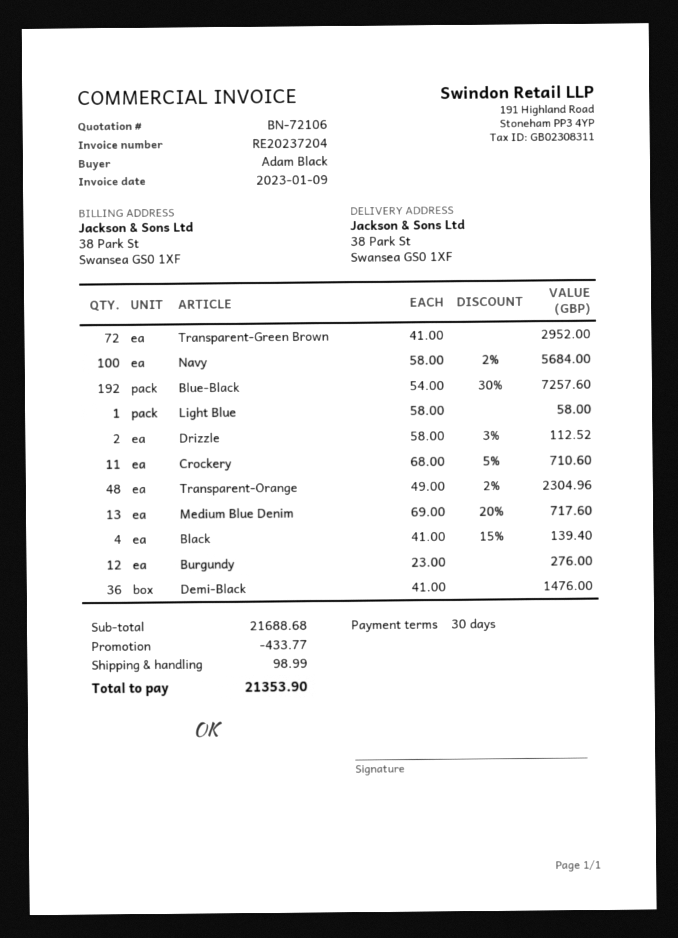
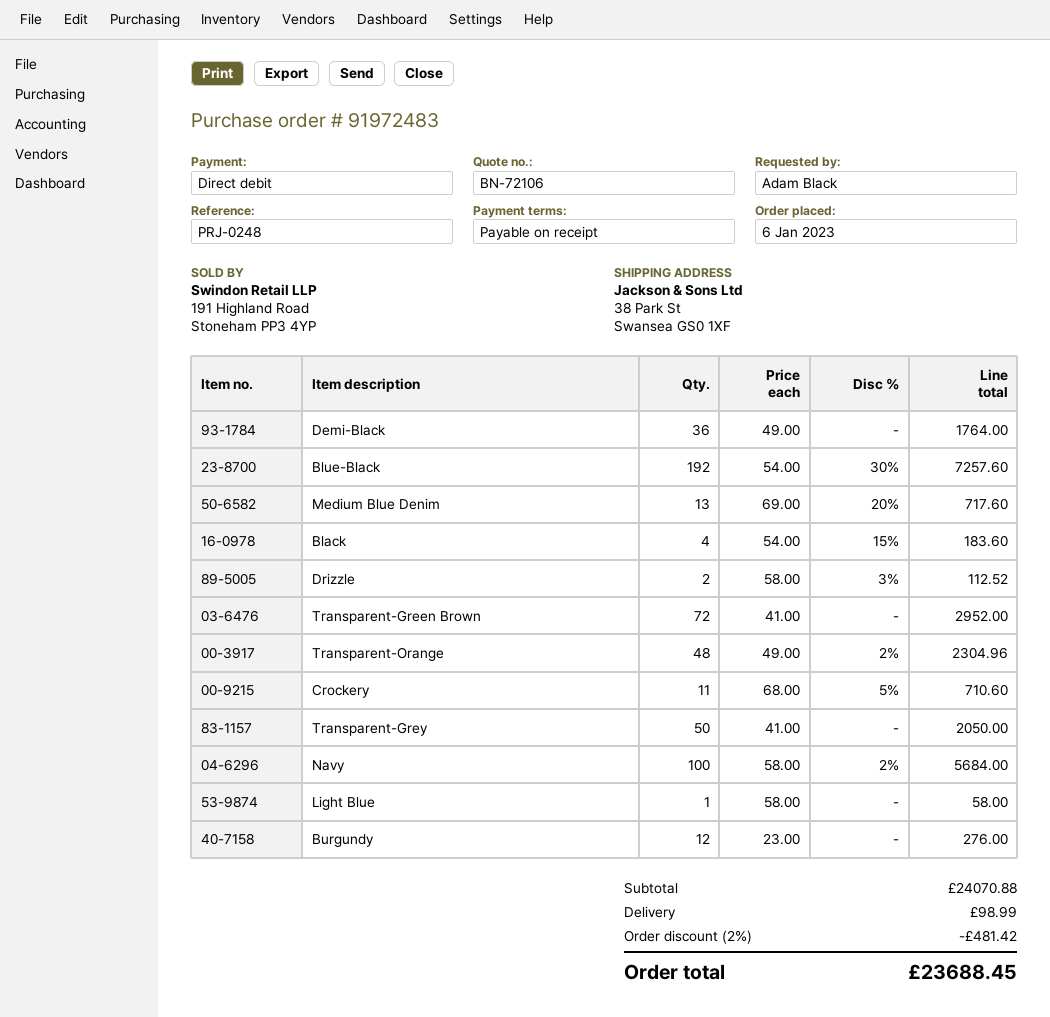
payment terms: 30 days -> on receipt
Black: 4 x 41.00 - 15% = 139.40 -> 4 x 54.00 - 15% = 183.60
Demi-Black: 36 x 41.00 = 1476.00 -> 36 x 49.00 = 1764.00
Transparent-Grey: none -> 50 x 41.00 = 2050.00
subtotal: 21688.68 -> 24070.88
discount: 433.77 -> 481.42
total: 21353.90 -> 23688.45

